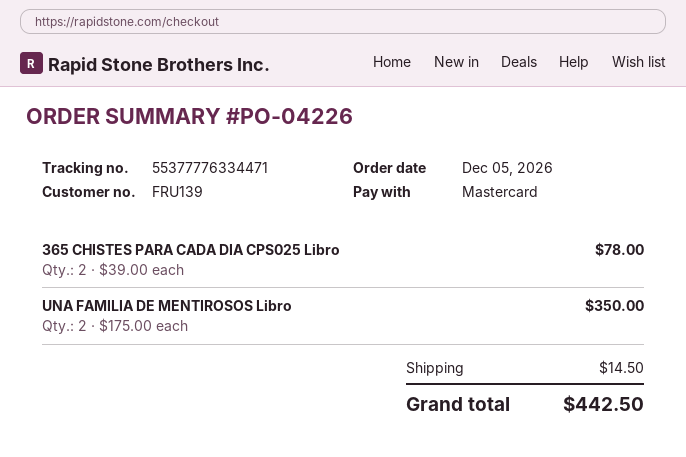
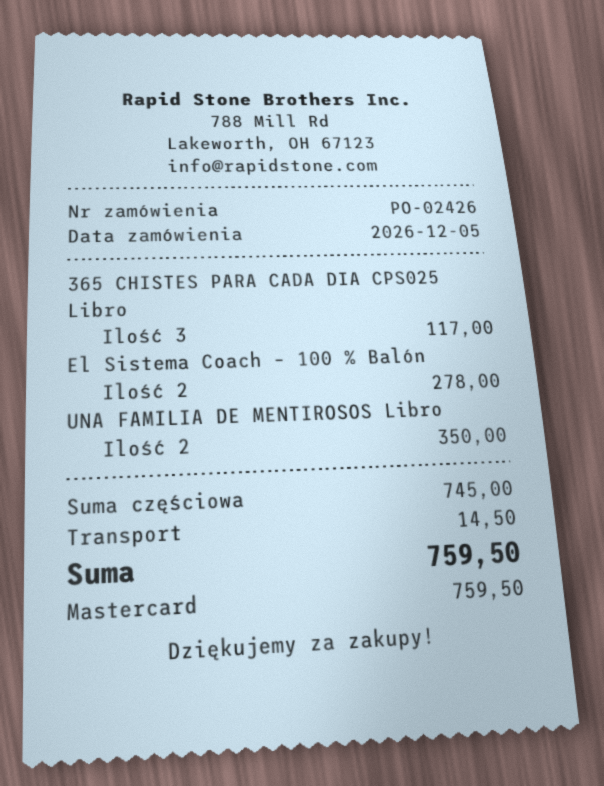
order number: PO-04226 -> PO-02426
365 CHISTES PARA CADA DIA CPS025 Libro: 2 for 78.00 -> 3 for 117.00
El Sistema Coach – 100 % Balón: none -> 2 for 278.00
total: 442.50 -> 759.50

